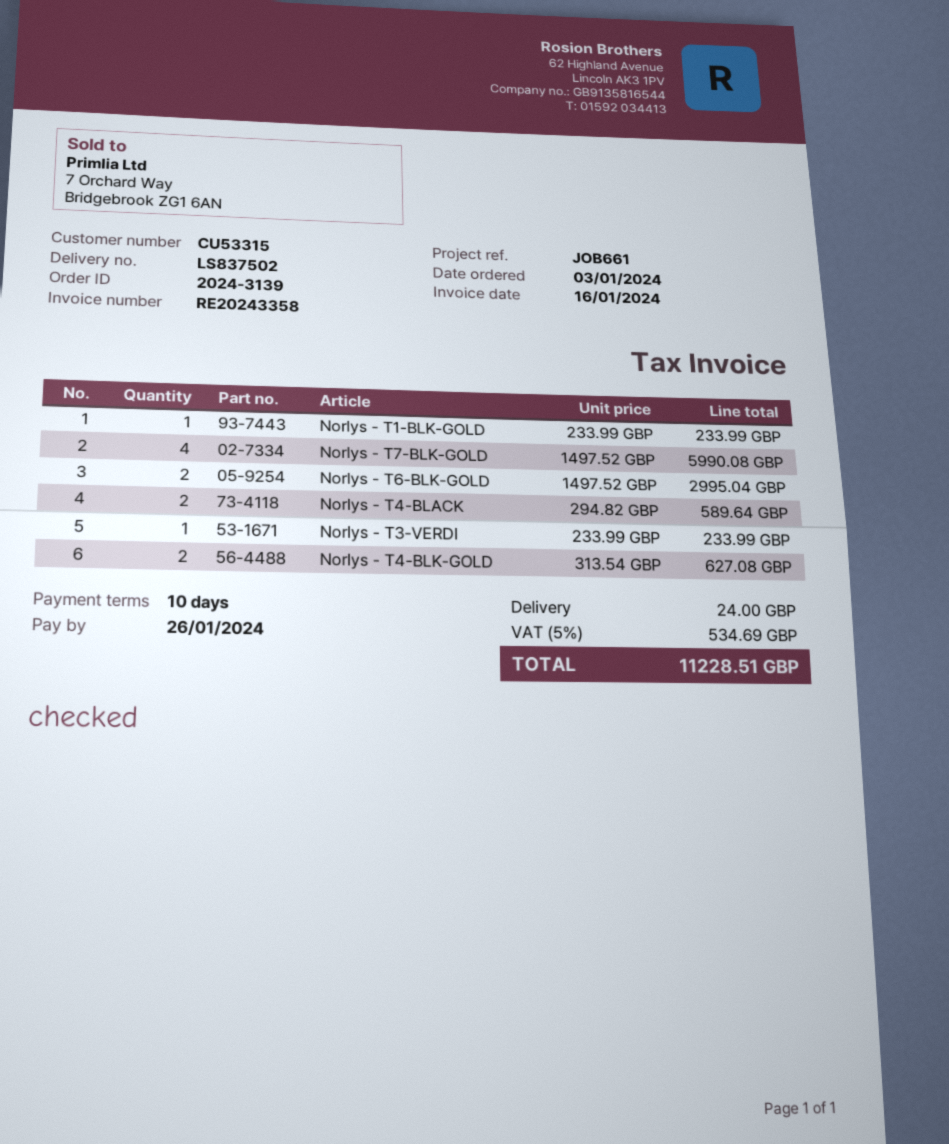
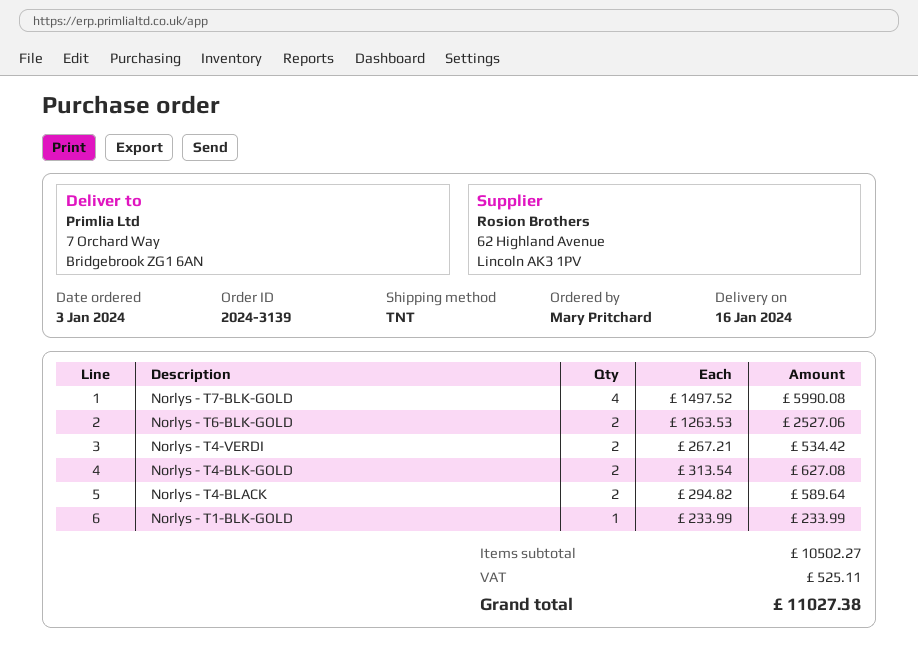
Norlys - T6-BLK-GOLD: 2 x 1497.52 = 2995.04 -> 2 x 1263.53 = 2527.06
Norlys - T3-VERDI: 1 x 233.99 = 233.99 -> none
Norlys - T4-VERDI: none -> 2 x 267.21 = 534.42
shipping: 24.00 -> none
tax: 534.69 -> 525.11
total: 11228.51 -> 11027.38

